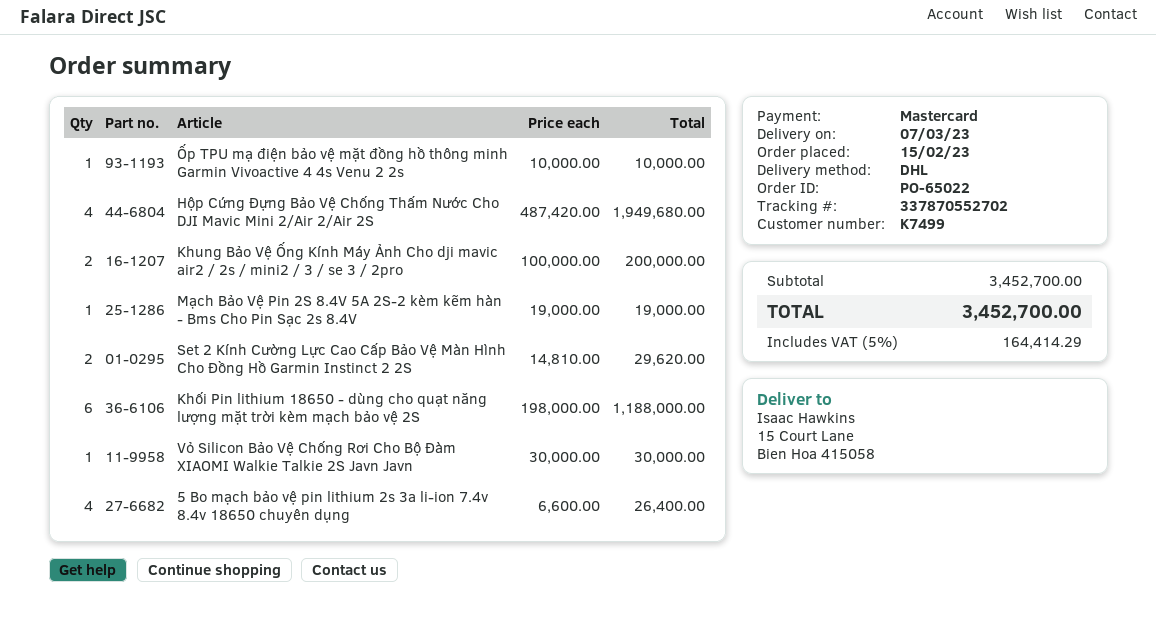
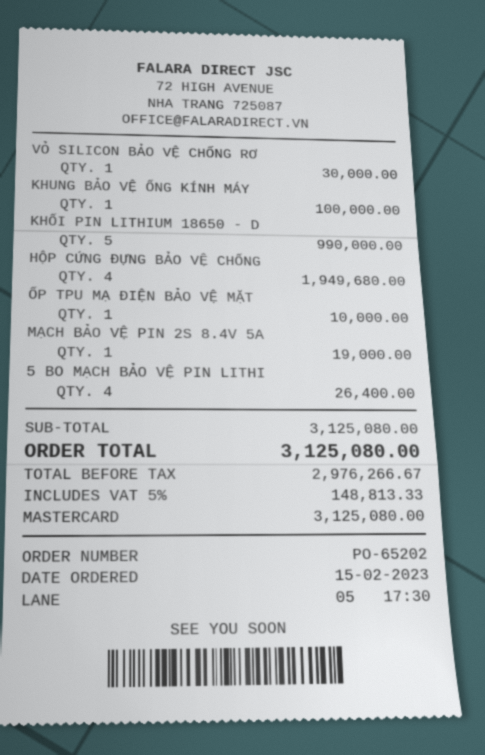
order number: PO-65022 -> PO-65202
Khung Bảo Vệ Ống Kính Máy Ảnh Cho dji mavic air2 / 2s / mini2 / 3 / se 3 / 2pro: 2 for 200000.00 -> 1 for 100000.00
Set 2 Kính Cường Lực Cao Cấp Bảo Vệ Màn Hình Cho Đồng Hồ Garmin Instinct 2 2S: 2 for 29620.00 -> none
Khối Pin lithium 18650 - dùng cho quạt năng lượng mặt trời kèm mạch bảo vệ 2S: 6 for 1188000.00 -> 5 for 990000.00
subtotal: 3452700.00 -> 3125080.00
tax: 5% = 164414.29 -> 5% = 148813.33
total: 3452700.00 -> 3125080.00

